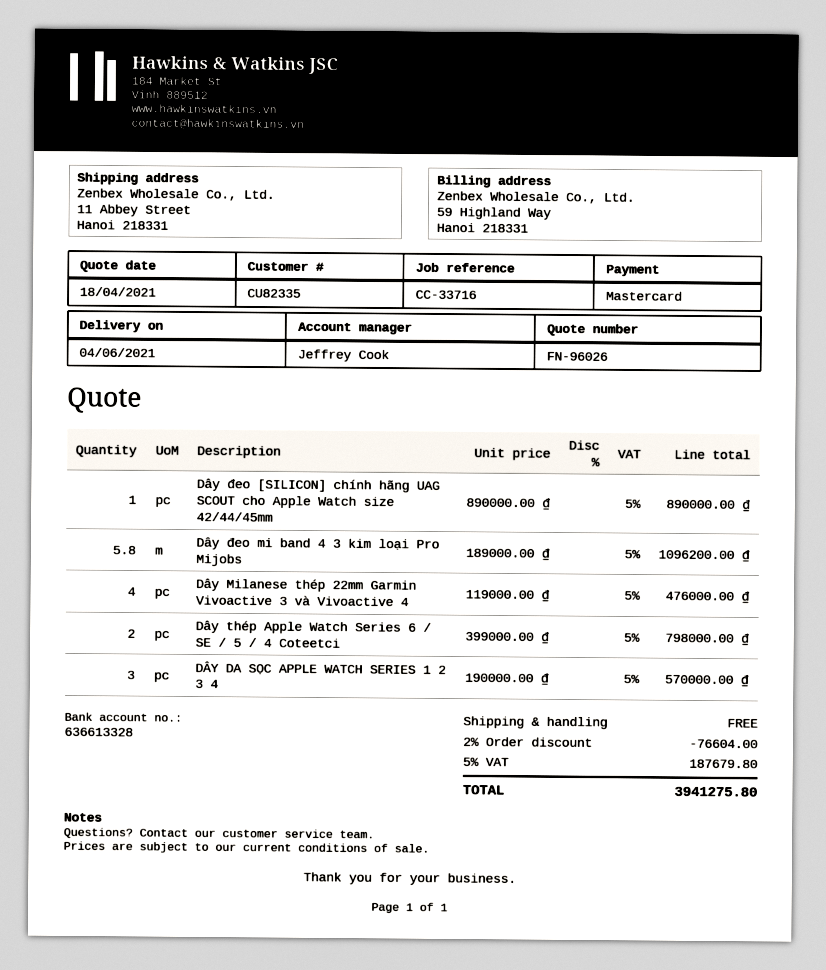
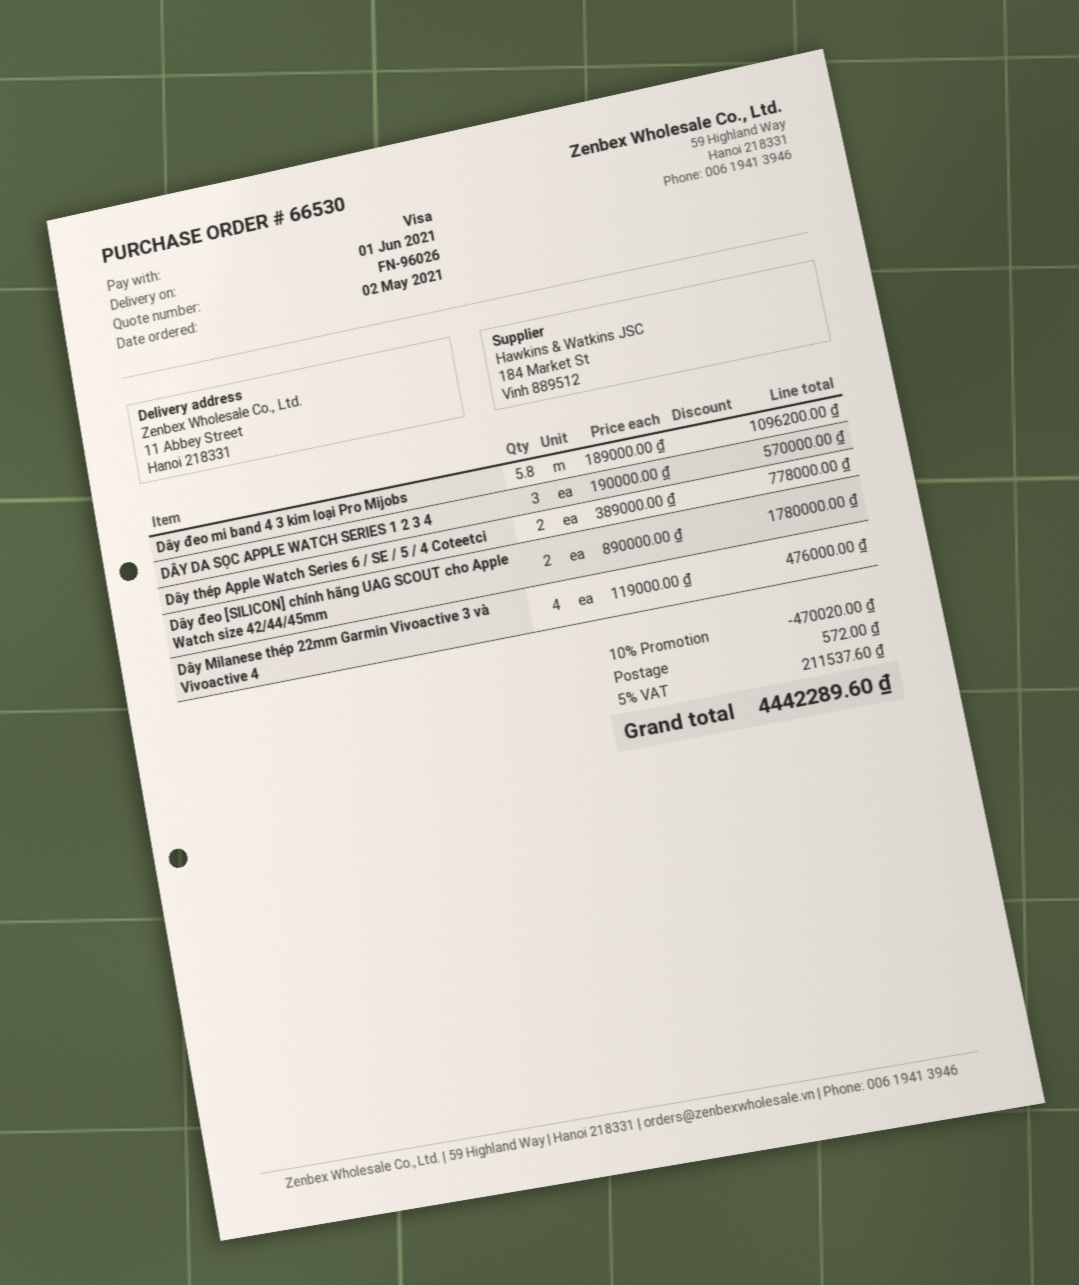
delivery date: 2021-06-04 -> 2021-06-01
payment method: Mastercard -> Visa
Dây đeo [SILICON] chính hãng UAG SCOUT cho Apple Watch size 42/44/45mm: 1 x 890000.00 = 890000.00 -> 2 x 890000.00 = 1780000.00
Dây thép Apple Watch Series 6 / SE / 5 / 4 Coteetci: 2 x 399000.00 = 798000.00 -> 2 x 389000.00 = 778000.00
discount: 2% = 76604.00 -> 10% = 470020.00
shipping: 0.00 -> 572.00
tax: 5% = 187679.80 -> 5% = 211537.60
total: 3941275.80 -> 4442289.60

